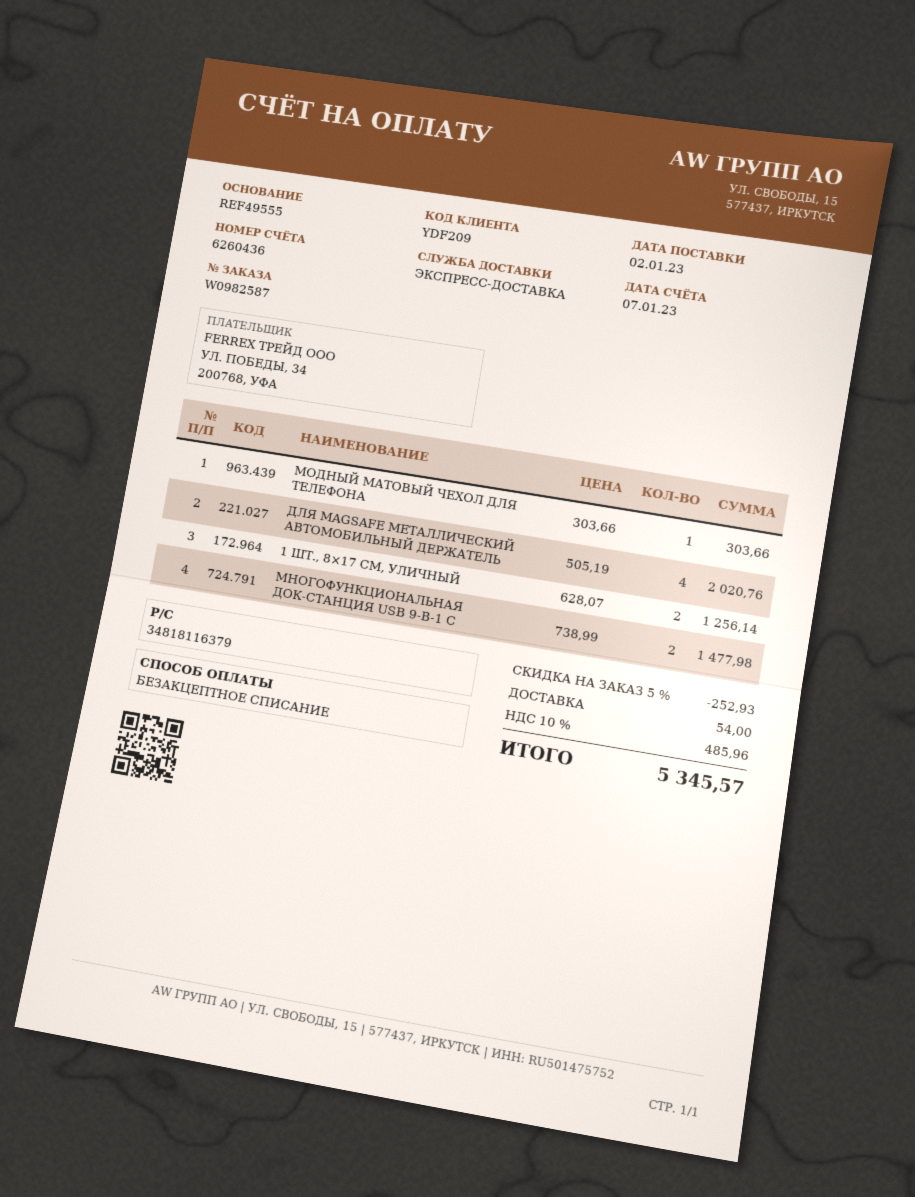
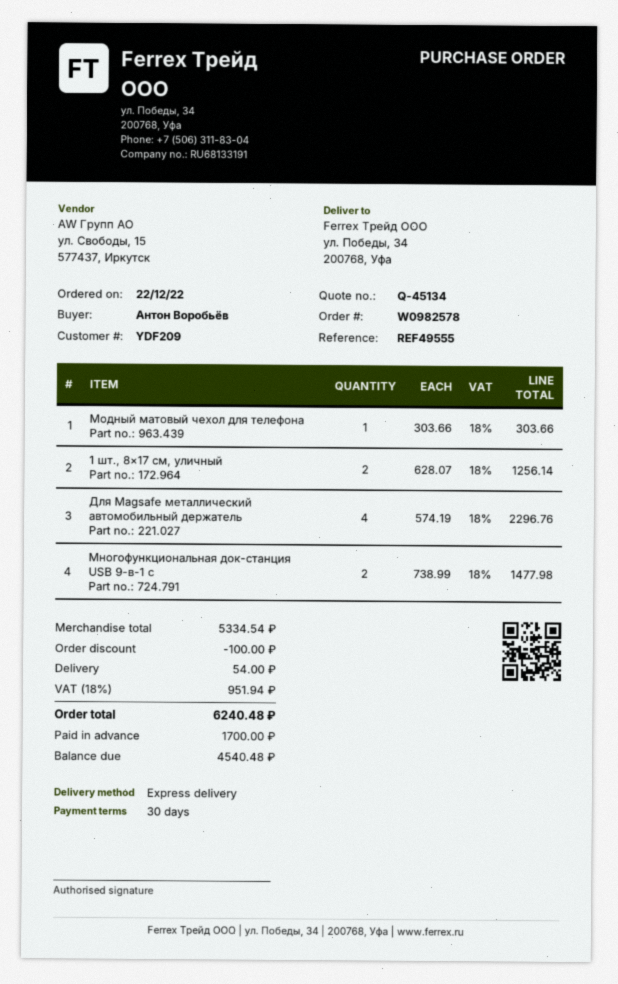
order number: W0982587 -> W0982578
ДЛЯ MAGSAFE МЕТАЛЛИЧЕСКИЙ АВТОМОБИЛЬНЫЙ ДЕРЖАТЕЛЬ: 4 x 505.19 = 2020.76 -> 4 x 574.19 = 2296.76
discount: 252.93 -> 100.00
tax: 10% = 485.96 -> 18% = 951.94
total: 5345.57 -> 6240.48

